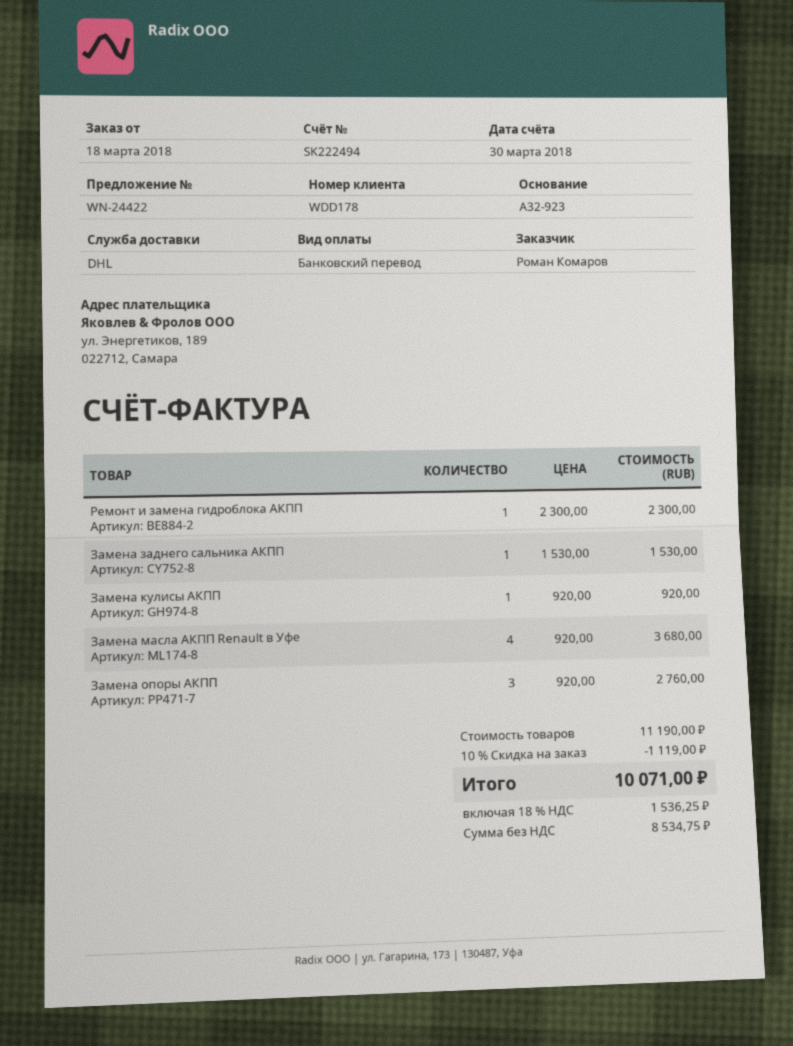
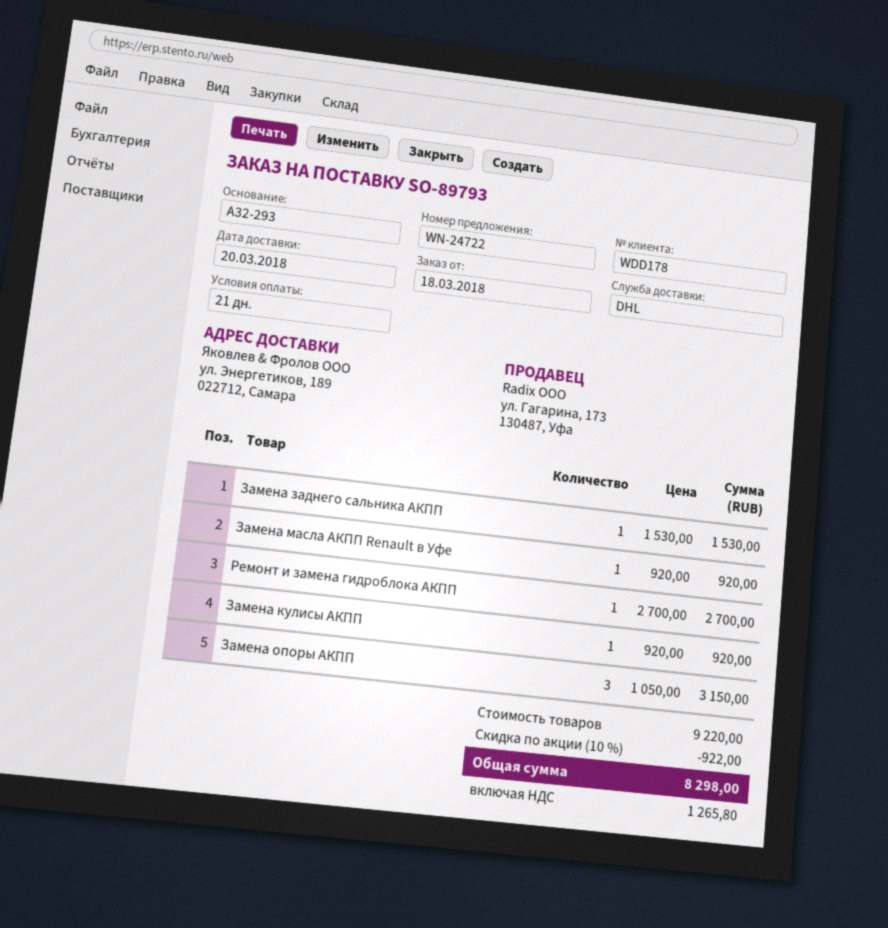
quote number: WN-24422 -> WN-24722
reference: A32-923 -> A32-293
Ремонт и замена гидроблока АКПП: 1 x 2300.00 = 2300.00 -> 1 x 2700.00 = 2700.00
Замена масла АКПП Renault в Уфе: 4 x 920.00 = 3680.00 -> 1 x 920.00 = 920.00
Замена опоры АКПП: 3 x 920.00 = 2760.00 -> 3 x 1050.00 = 3150.00
subtotal: 11190.00 -> 9220.00
discount: 10% = 1119.00 -> 10% = 922.00
tax: 1536.25 -> 1265.80
total: 10071.00 -> 8298.00

